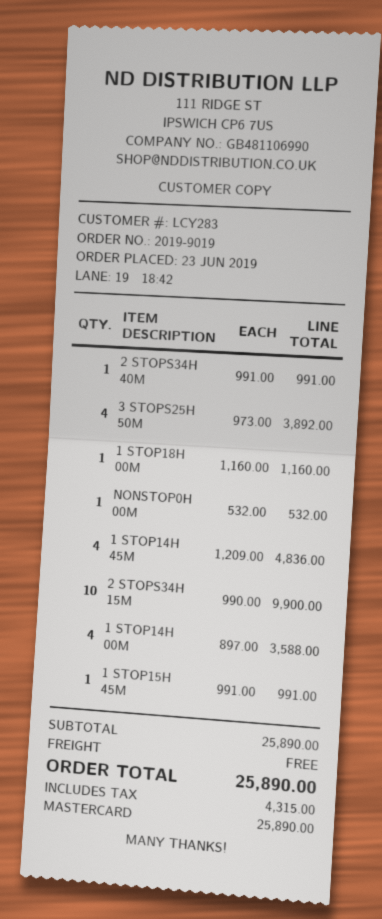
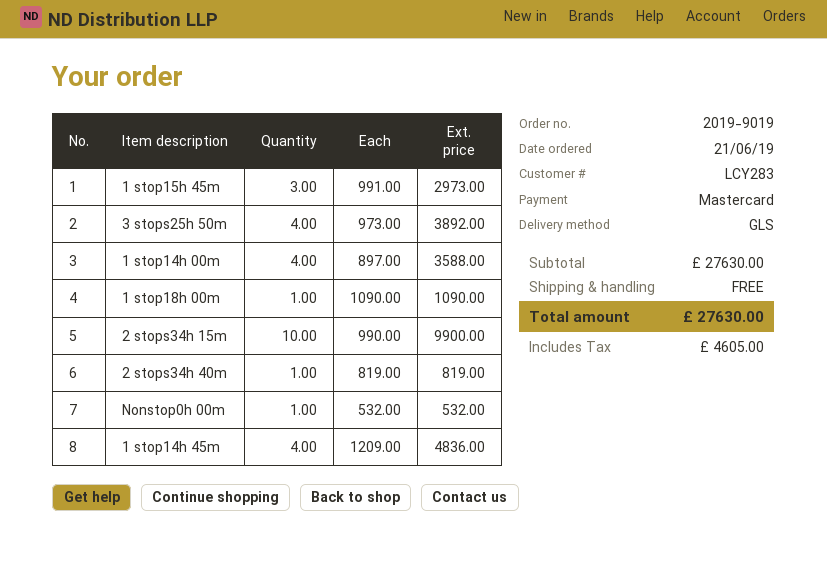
order date: 2019-06-23 -> 2019-06-21
2 STOPS34H 40M: 1 x 991.00 = 991.00 -> 1 x 819.00 = 819.00
1 STOP18H 00M: 1 x 1160.00 = 1160.00 -> 1 x 1090.00 = 1090.00
1 STOP15H 45M: 1 x 991.00 = 991.00 -> 3 x 991.00 = 2973.00
subtotal: 25890.00 -> 27630.00
tax: 4315.00 -> 4605.00
total: 25890.00 -> 27630.00

